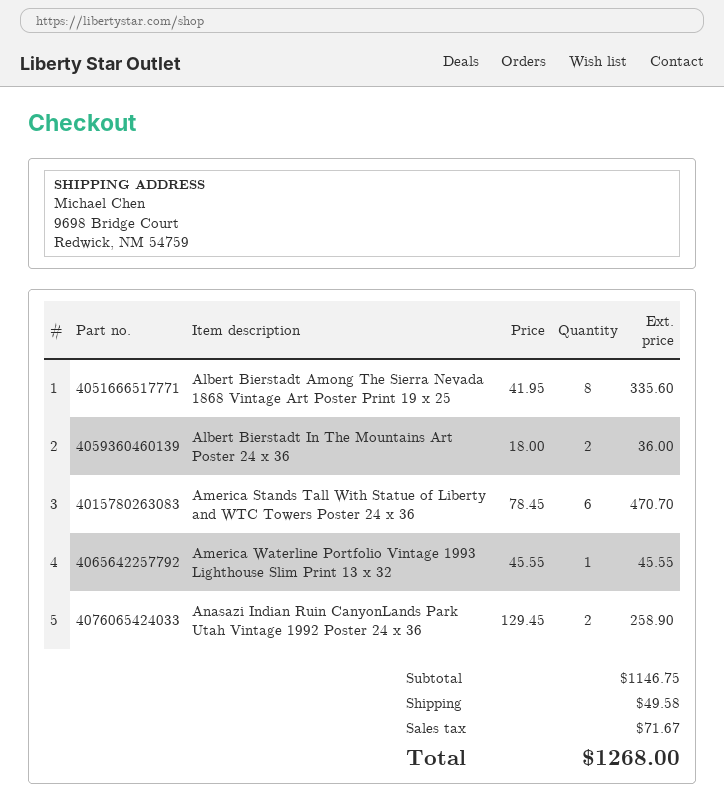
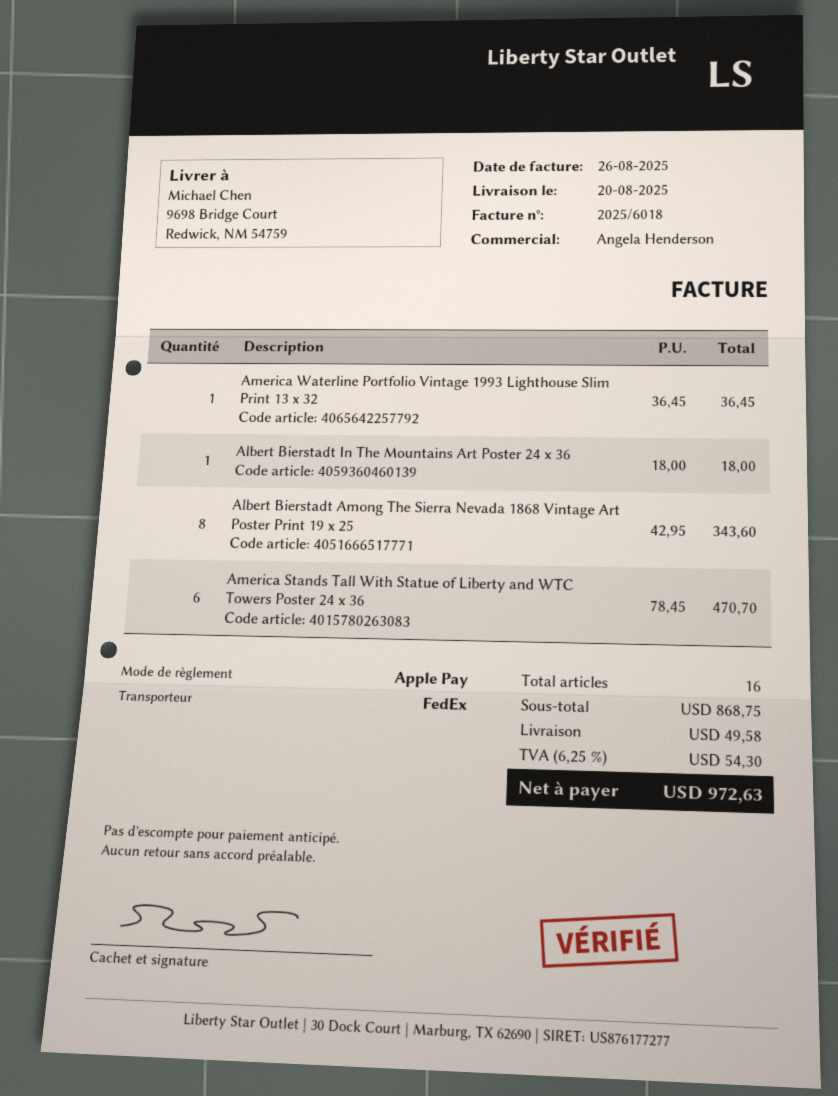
Albert Bierstadt Among The Sierra Nevada 1868 Vintage Art Poster Print 19 x 25: 8 x 41.95 = 335.60 -> 8 x 42.95 = 343.60
Albert Bierstadt In The Mountains Art Poster 24 x 36: 2 x 18.00 = 36.00 -> 1 x 18.00 = 18.00
America Waterline Portfolio Vintage 1993 Lighthouse Slim Print 13 x 32: 1 x 45.55 = 45.55 -> 1 x 36.45 = 36.45
Anasazi Indian Ruin CanyonLands Park Utah Vintage 1992 Poster 24 x 36: 2 x 129.45 = 258.90 -> none
subtotal: 1146.75 -> 868.75
tax: 71.67 -> 54.30
total: 1268.00 -> 972.63

